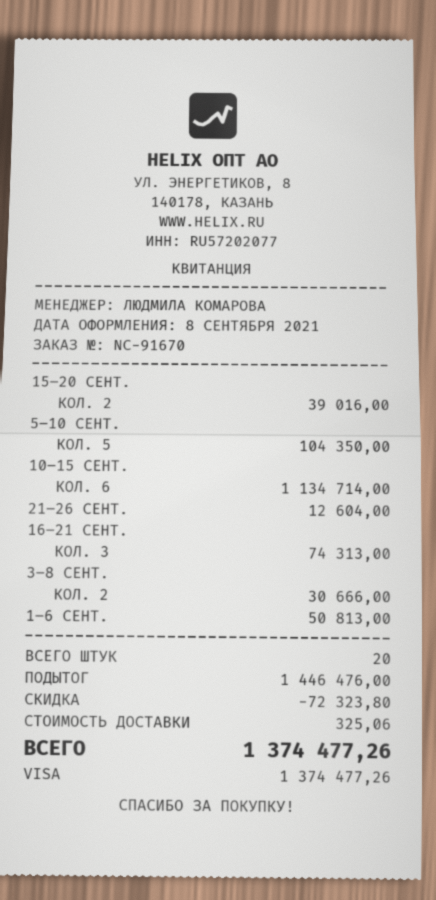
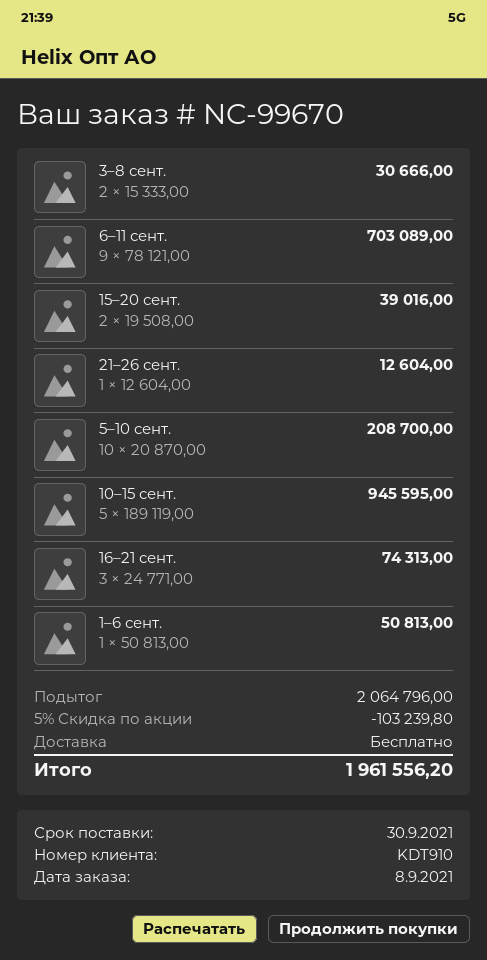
order number: NC-91670 -> NC-99670
5–10 СЕНТ.: 5 for 104350.00 -> 10 for 208700.00
10–15 СЕНТ.: 6 for 1134714.00 -> 5 for 945595.00
6–11 сент.: none -> 9 for 703089.00
subtotal: 1446476.00 -> 2064796.00
discount: 72323.80 -> 103239.80
shipping: 325.06 -> 0.00
total: 1374477.26 -> 1961556.20

